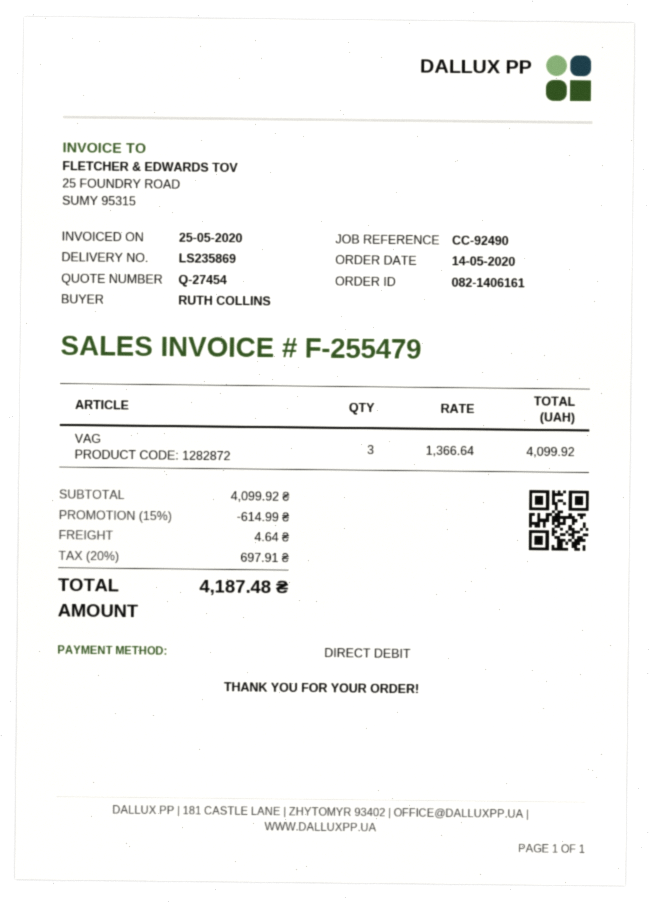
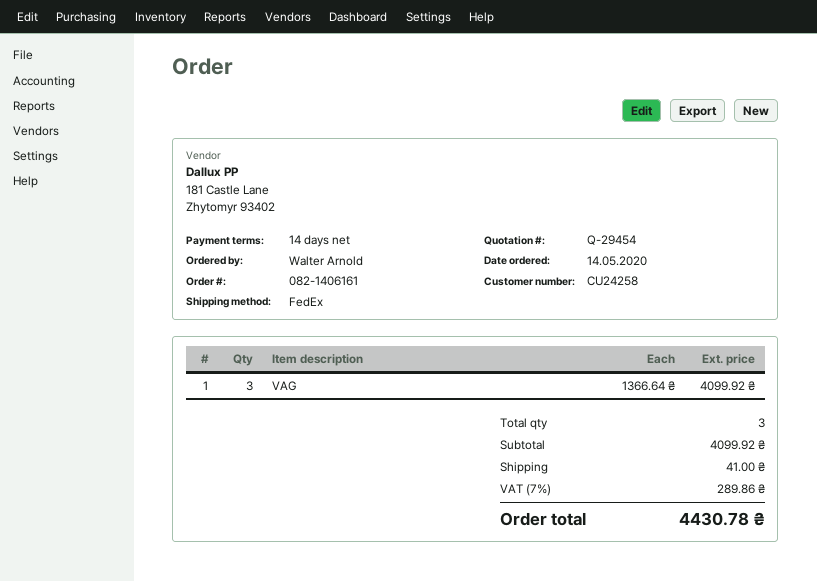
quote number: Q-27454 -> Q-29454
ordered by: RUTH COLLINS -> Walter Arnold
discount: 15% = 614.99 -> none
shipping: 4.64 -> 41.00
tax: 20% = 697.91 -> 7% = 289.86
total: 4187.48 -> 4430.78

